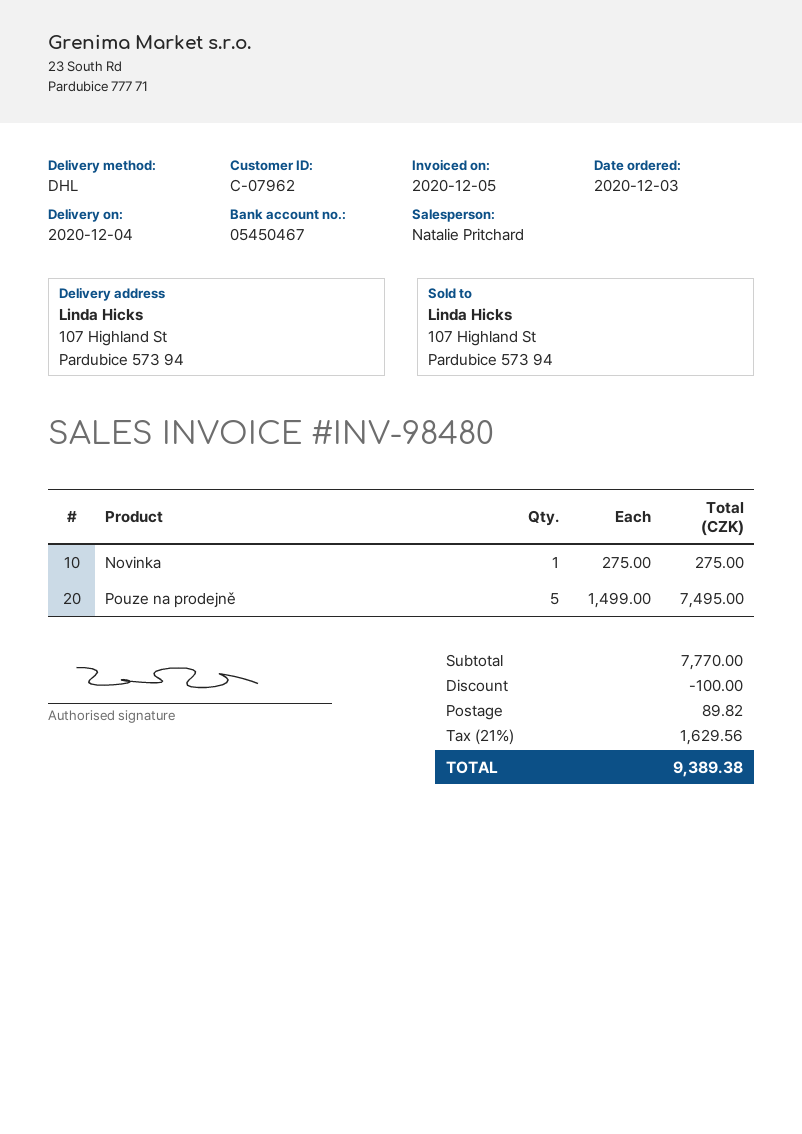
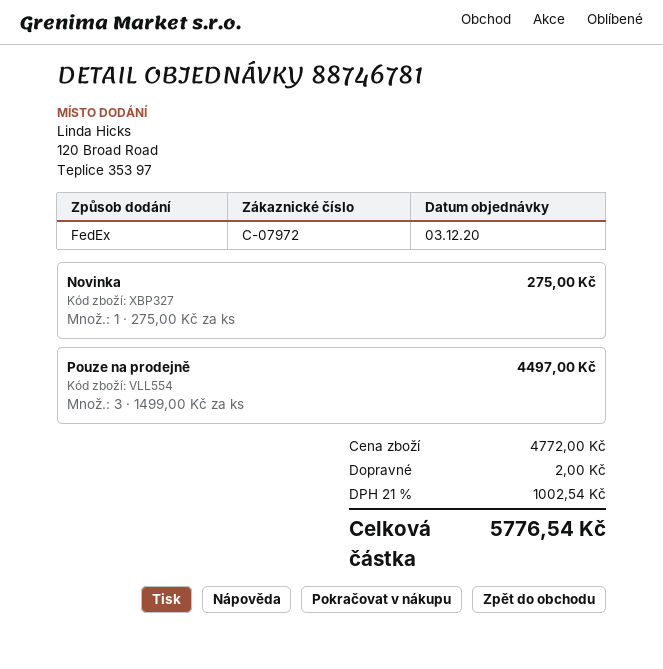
customer number: C-07962 -> C-07972
shipping method: DHL -> FedEx
ship to: 107 Highland St, Pardubice 573 94 -> 120 Broad Road, Teplice 353 97
Pouze na prodejně: 5 x 1499.00 = 7495.00 -> 3 x 1499.00 = 4497.00
subtotal: 7770.00 -> 4772.00
discount: 100.00 -> none
shipping: 89.82 -> 2.00
tax: 21% = 1629.56 -> 21% = 1002.54
total: 9389.38 -> 5776.54

